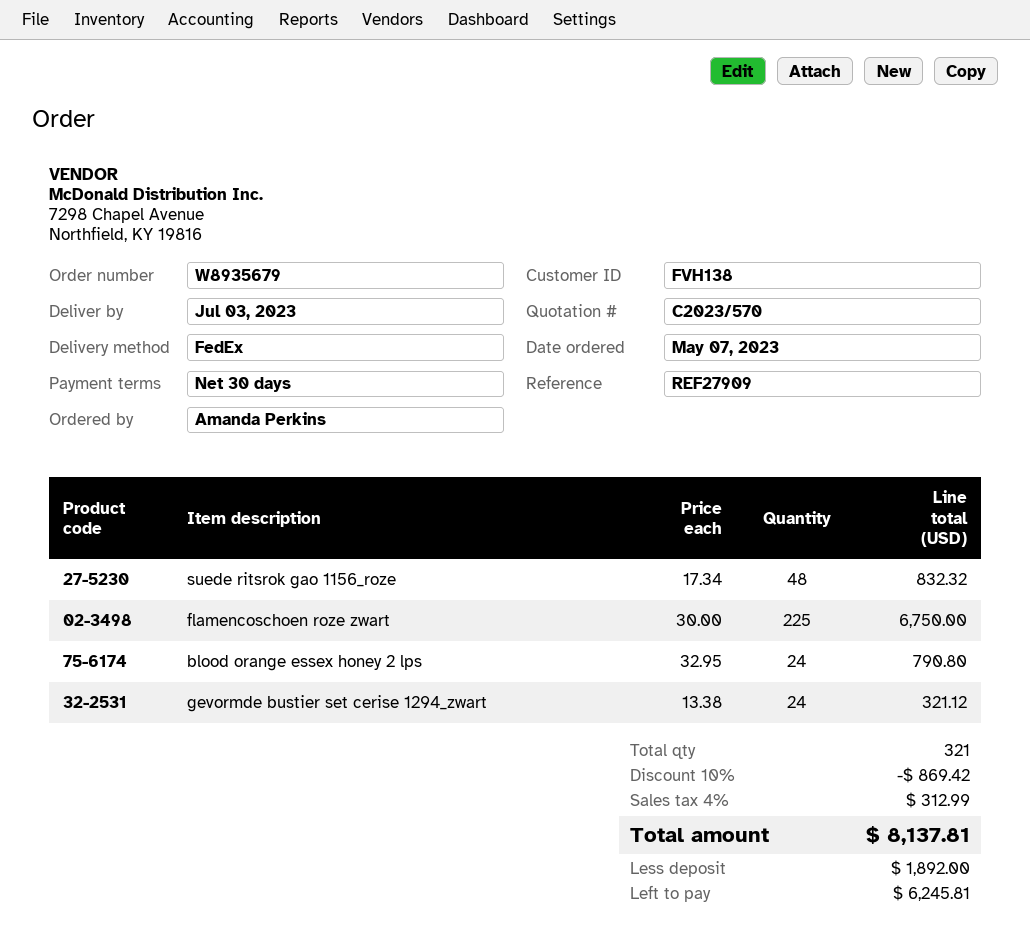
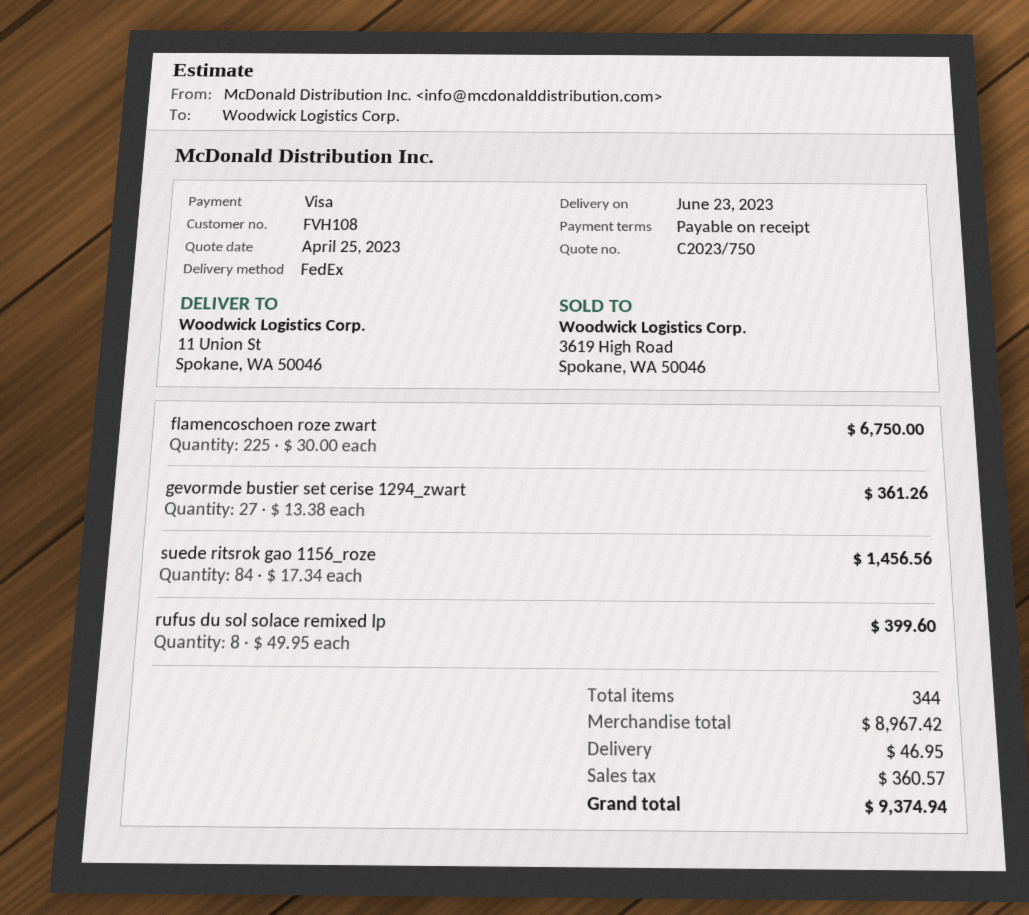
quote number: C2023/570 -> C2023/750
delivery date: 2023-07-03 -> 2023-06-23
payment terms: 30 days -> on receipt
customer number: FVH138 -> FVH108
suede ritsrok gao 1156_roze: 48 x 17.34 = 832.32 -> 84 x 17.34 = 1456.56
blood orange essex honey 2 lps: 24 x 32.95 = 790.80 -> none
gevormde bustier set cerise 1294_zwart: 24 x 13.38 = 321.12 -> 27 x 13.38 = 361.26
rufus du sol solace remixed lp: none -> 8 x 49.95 = 399.60
total quantity: 321 -> 344
discount: 10% = 869.42 -> none
shipping: none -> 46.95
tax: 312.99 -> 360.57
total: 8137.81 -> 9374.94

